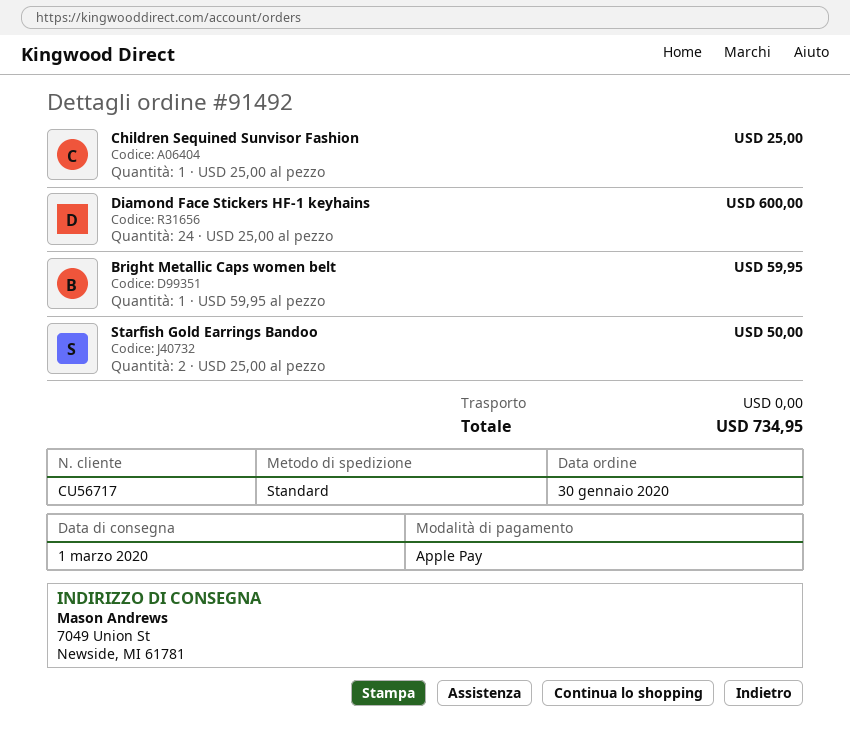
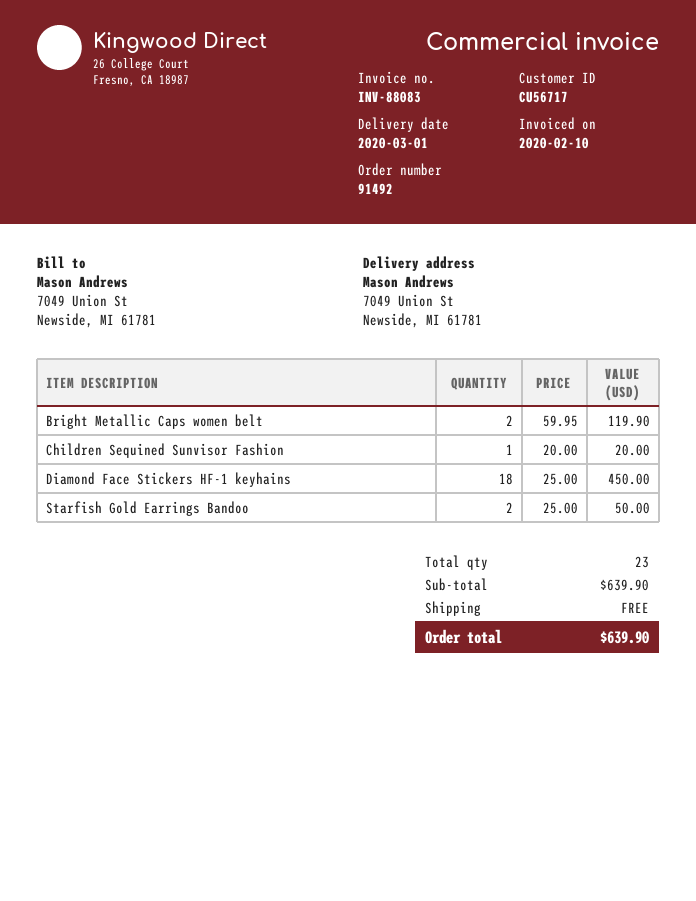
Children Sequined Sunvisor Fashion: 1 x 25.00 = 25.00 -> 1 x 20.00 = 20.00
Diamond Face Stickers HF-1 keyhains: 24 x 25.00 = 600.00 -> 18 x 25.00 = 450.00
Bright Metallic Caps women belt: 1 x 59.95 = 59.95 -> 2 x 59.95 = 119.90
total: 734.95 -> 639.90

